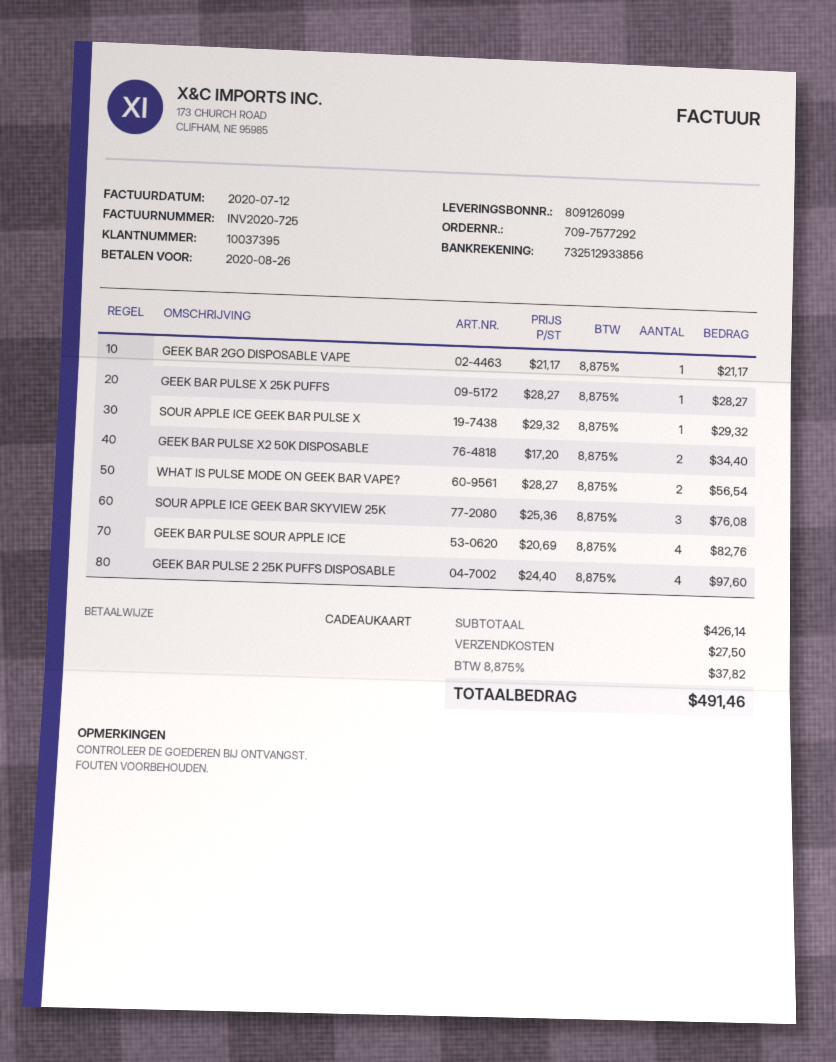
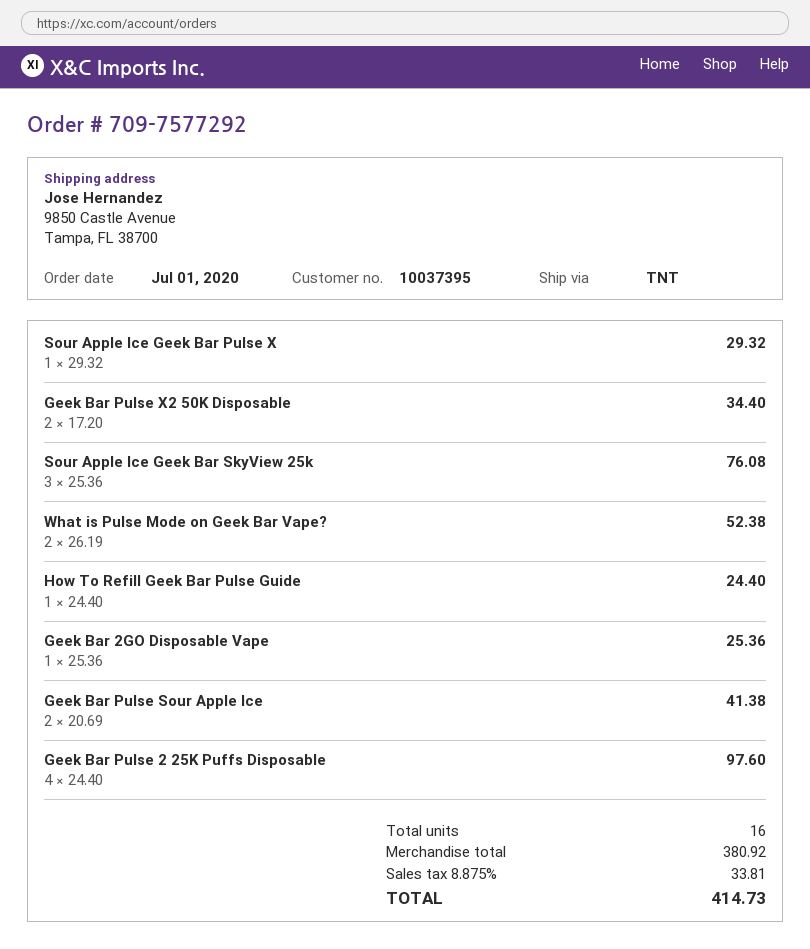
GEEK BAR 2GO DISPOSABLE VAPE: 1 x 21.17 = 21.17 -> 1 x 25.36 = 25.36
GEEK BAR PULSE X 25K PUFFS: 1 x 28.27 = 28.27 -> none
WHAT IS PULSE MODE ON GEEK BAR VAPE?: 2 x 28.27 = 56.54 -> 2 x 26.19 = 52.38
GEEK BAR PULSE SOUR APPLE ICE: 4 x 20.69 = 82.76 -> 2 x 20.69 = 41.38
How To Refill Geek Bar Pulse Guide: none -> 1 x 24.40 = 24.40
subtotal: 426.14 -> 380.92
shipping: 27.50 -> none
tax: 8.875% = 37.82 -> 8.875% = 33.81
total: 491.46 -> 414.73

